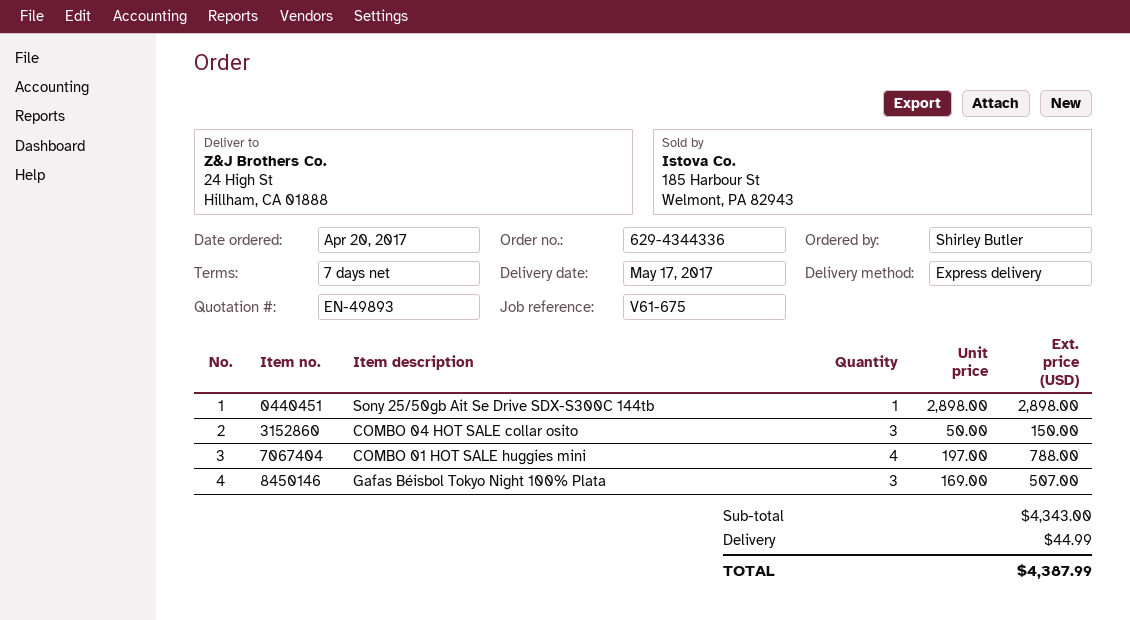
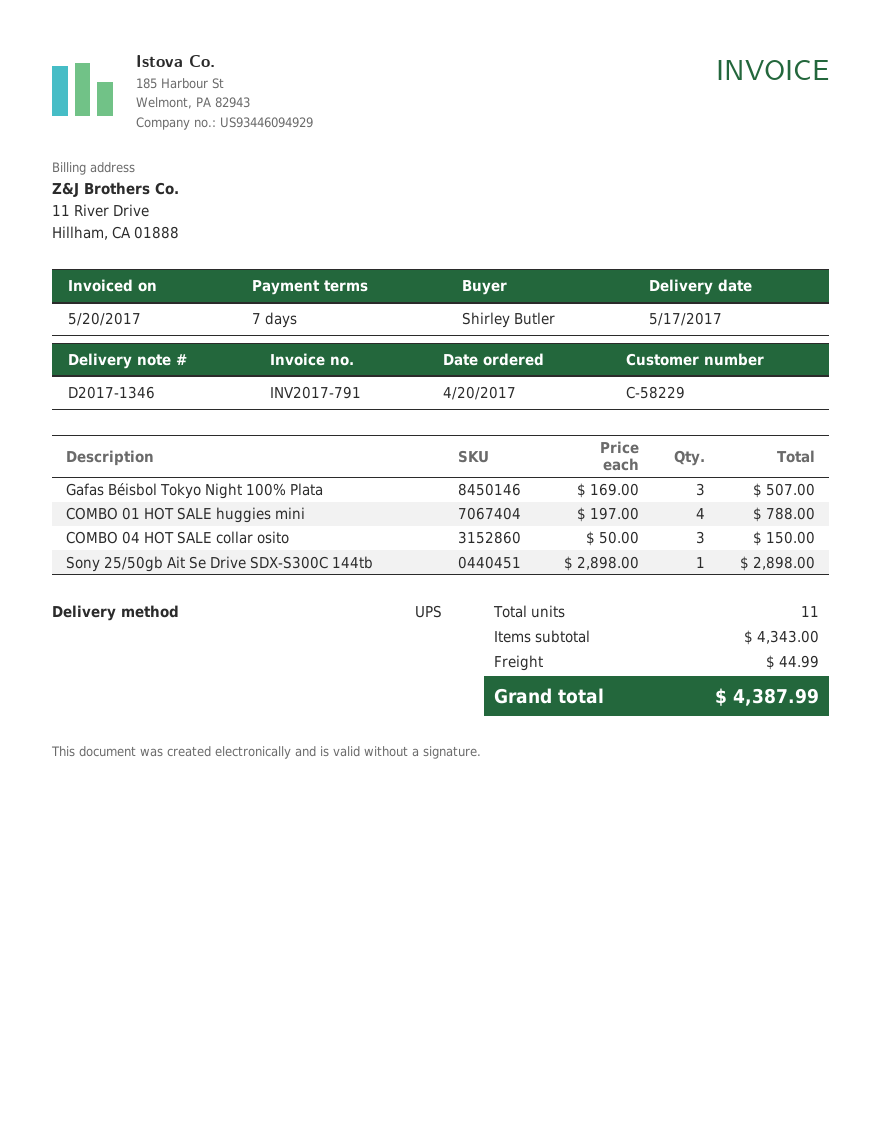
shipping method: express -> UPS

